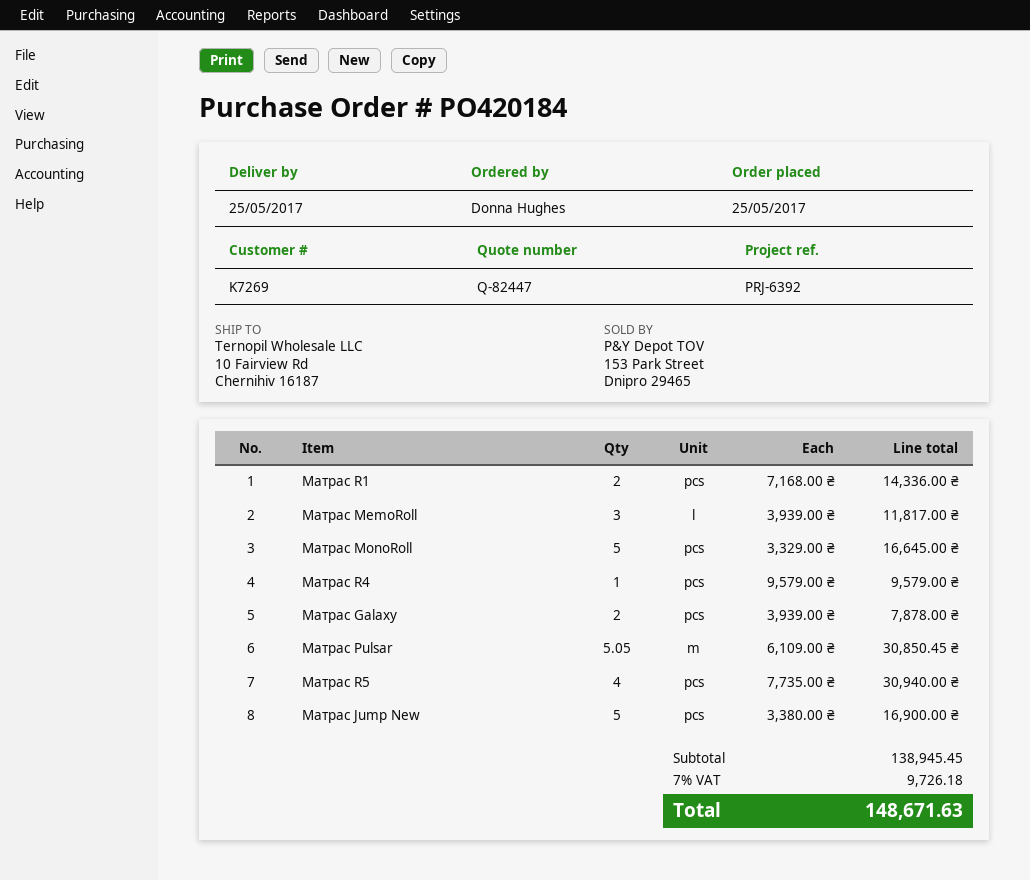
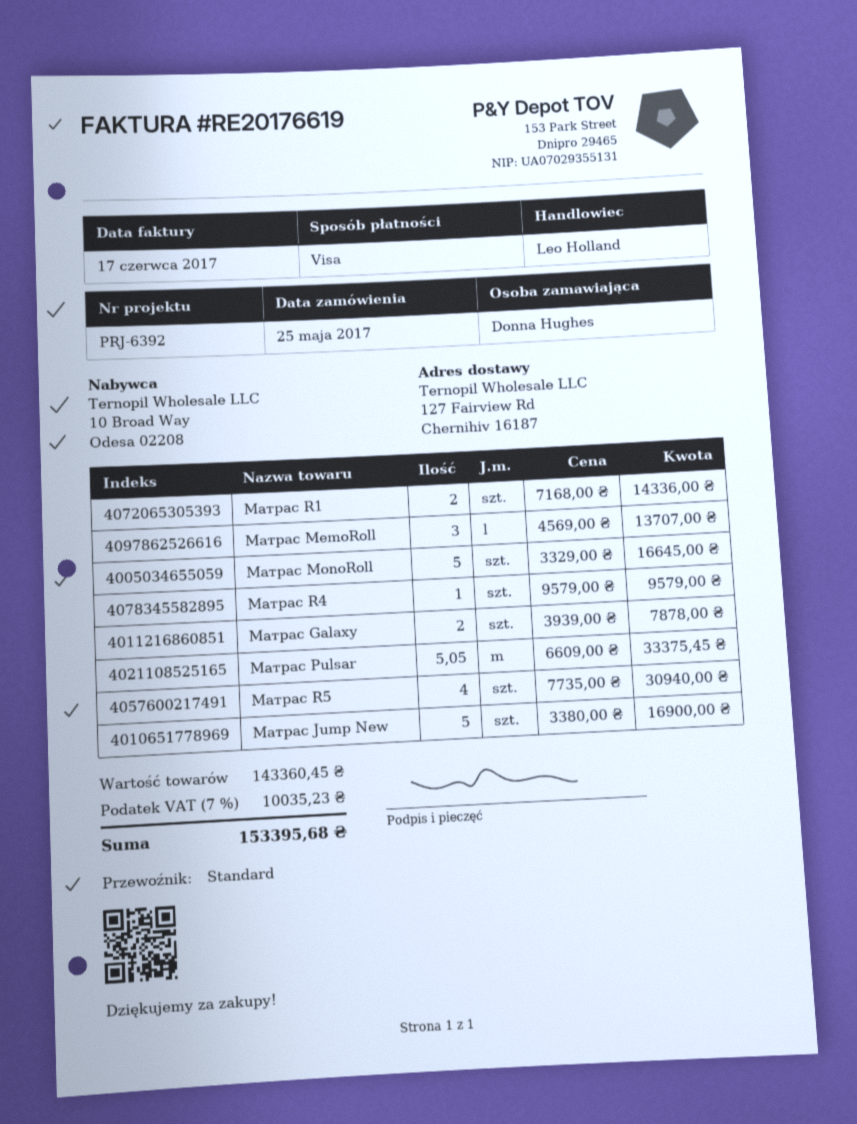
ship to: 10 Fairview Rd, Chernihiv 16187 -> 127 Fairview Rd, Chernihiv 16187
Матрас MemoRoll: 3 x 3939.00 = 11817.00 -> 3 x 4569.00 = 13707.00
Матрас Pulsar: 5.05 x 6109.00 = 30850.45 -> 5.05 x 6609.00 = 33375.45
subtotal: 138945.45 -> 143360.45
tax: 7% = 9726.18 -> 7% = 10035.23
total: 148671.63 -> 153395.68

